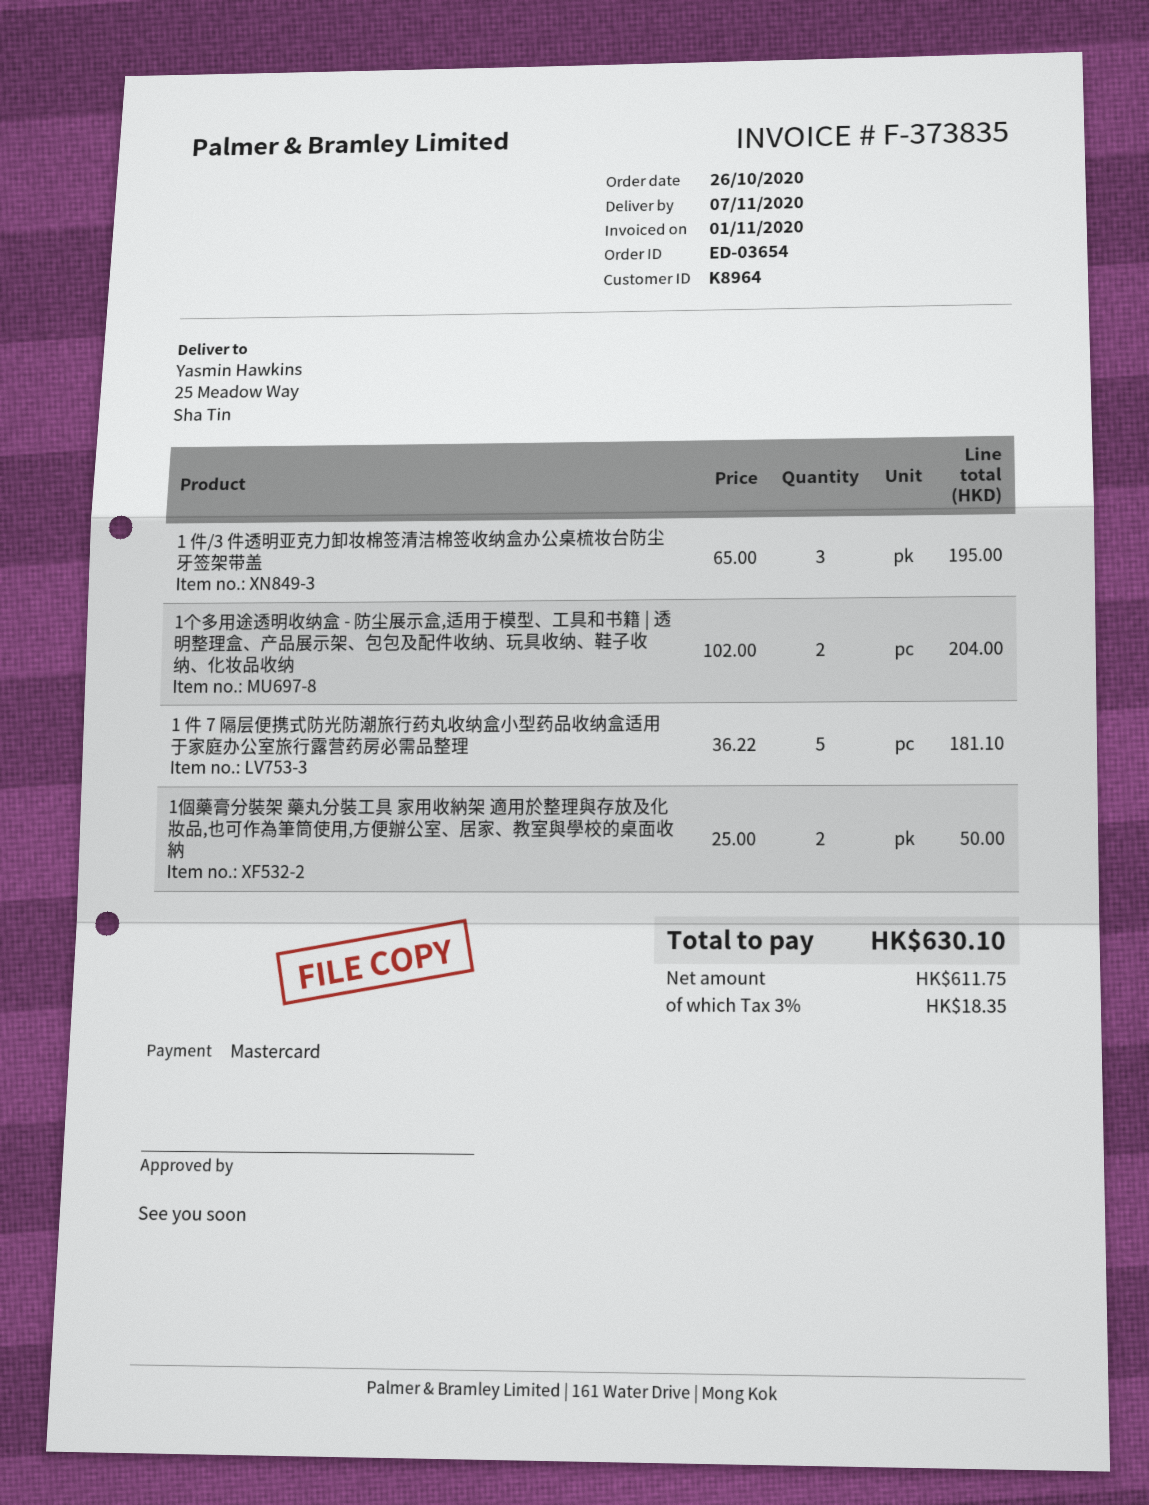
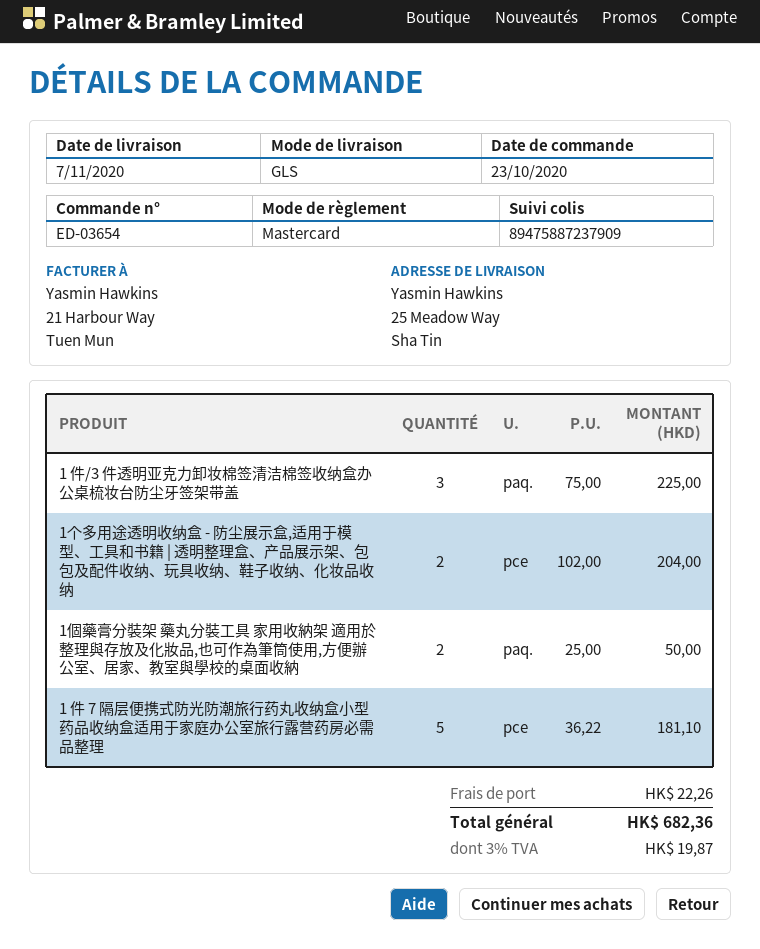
order date: 2020-10-26 -> 2020-10-23
1 件/3 件透明亚克力卸妆棉签清洁棉签收纳盒办公桌梳妆台防尘牙签架带盖: 3 x 65.00 = 195.00 -> 3 x 75.00 = 225.00
shipping: none -> 22.26
tax: 3% = 18.35 -> 3% = 19.87
total: 630.10 -> 682.36

